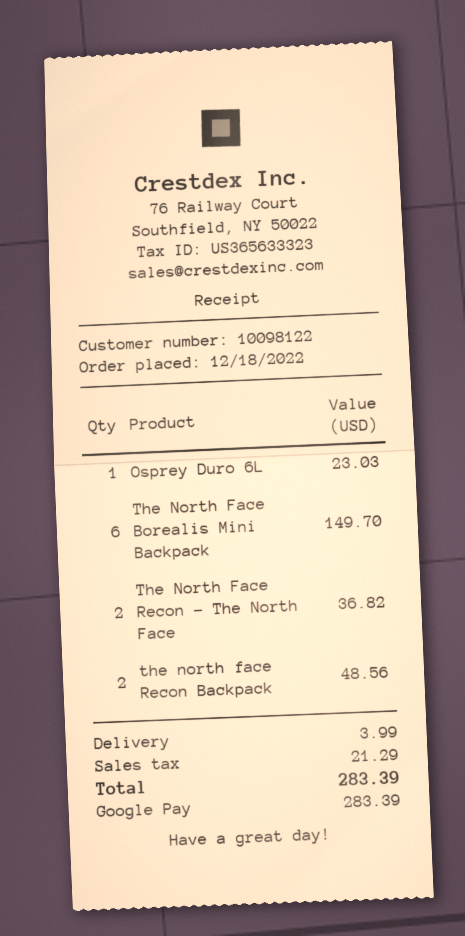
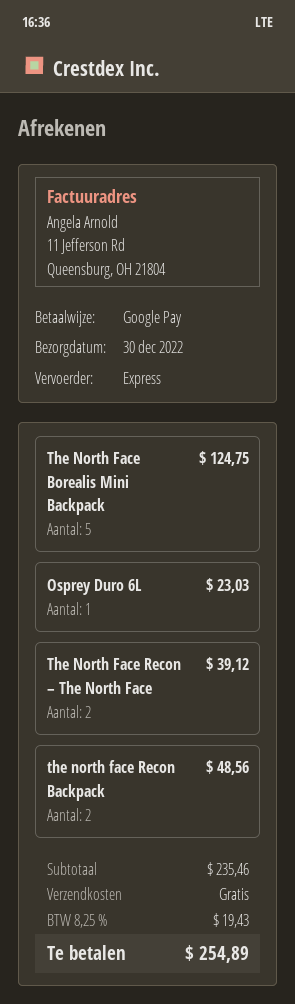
The North Face Borealis Mini Backpack: 6 for 149.70 -> 5 for 124.75
The North Face Recon – The North Face: 2 for 36.82 -> 2 for 39.12
shipping: 3.99 -> 0.00
tax: 21.29 -> 19.43
total: 283.39 -> 254.89

